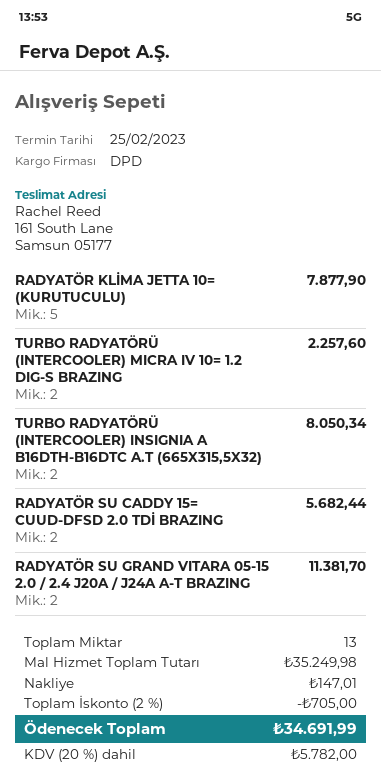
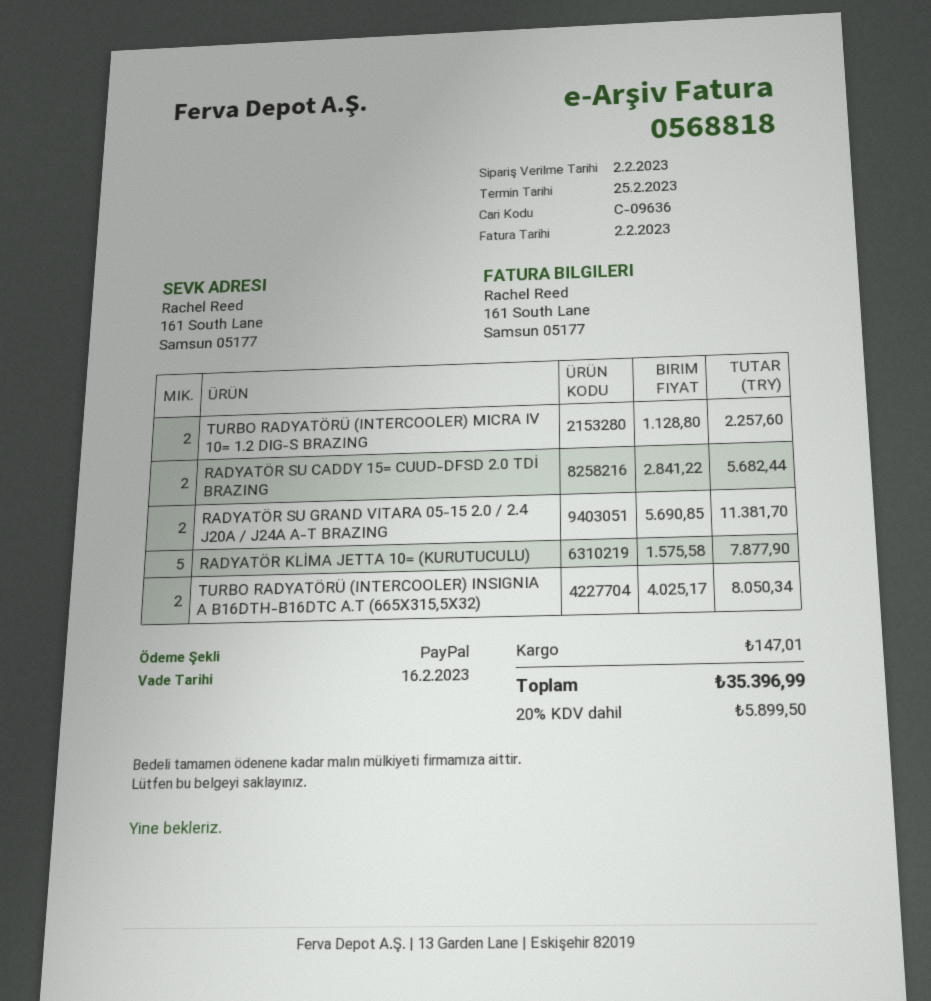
discount: 2% = 705.00 -> none
tax: 20% = 5782.00 -> 20% = 5899.50
total: 34691.99 -> 35396.99

